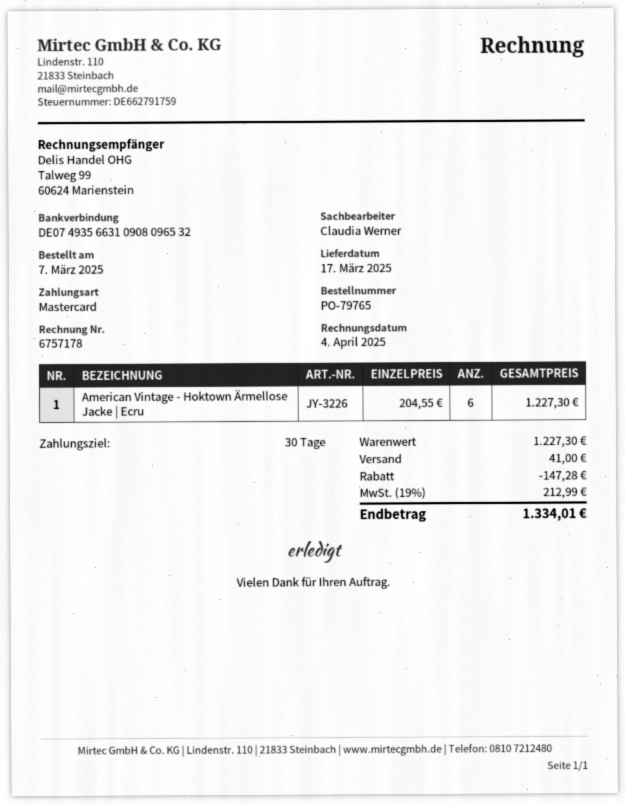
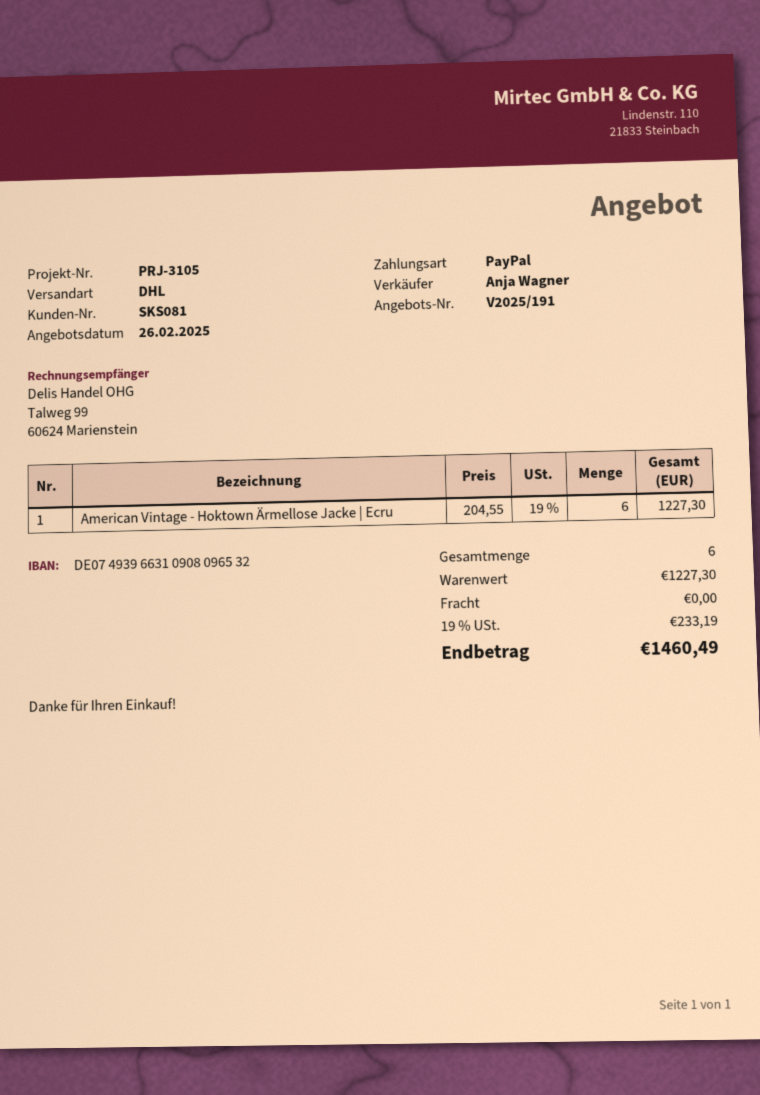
sales rep: Claudia Werner -> Anja Wagner
payment method: Mastercard -> PayPal
bank account: DE07493566310908096532 -> DE07493966310908096532
discount: 147.28 -> none
shipping: 41.00 -> 0.00
tax: 19% = 212.99 -> 19% = 233.19
total: 1334.01 -> 1460.49

